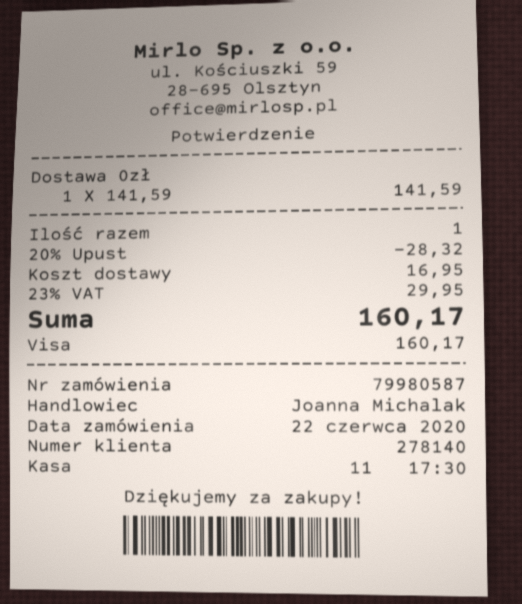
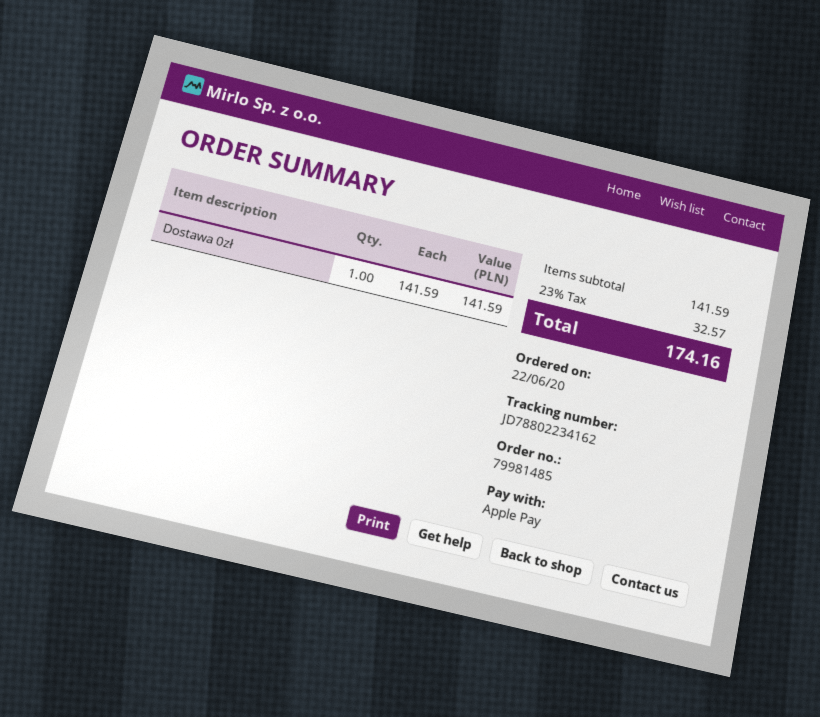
order number: 79980587 -> 79981485
payment method: Visa -> Apple Pay
discount: 20% = 28.32 -> none
shipping: 16.95 -> none
tax: 23% = 29.95 -> 23% = 32.57
total: 160.17 -> 174.16

